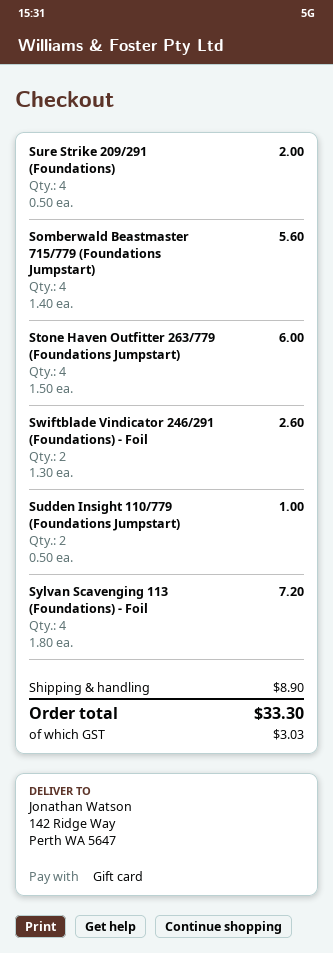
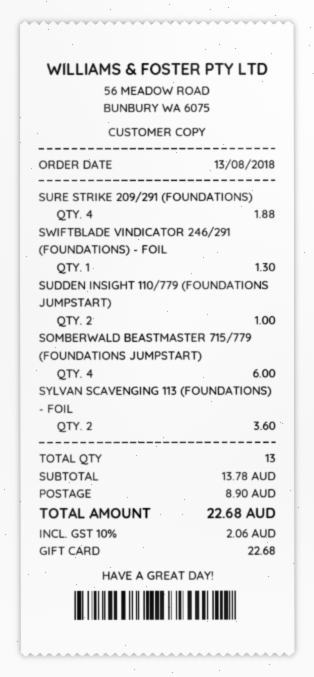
Sure Strike 209/291 (Foundations): 4 for 2.00 -> 4 for 1.88
Somberwald Beastmaster 715/779 (Foundations Jumpstart): 4 for 5.60 -> 4 for 6.00
Stone Haven Outfitter 263/779 (Foundations Jumpstart): 4 for 6.00 -> none
Swiftblade Vindicator 246/291 (Foundations) - Foil: 2 for 2.60 -> 1 for 1.30
Sylvan Scavenging 113 (Foundations) - Foil: 4 for 7.20 -> 2 for 3.60
tax: 3.03 -> 2.06
total: 33.30 -> 22.68

